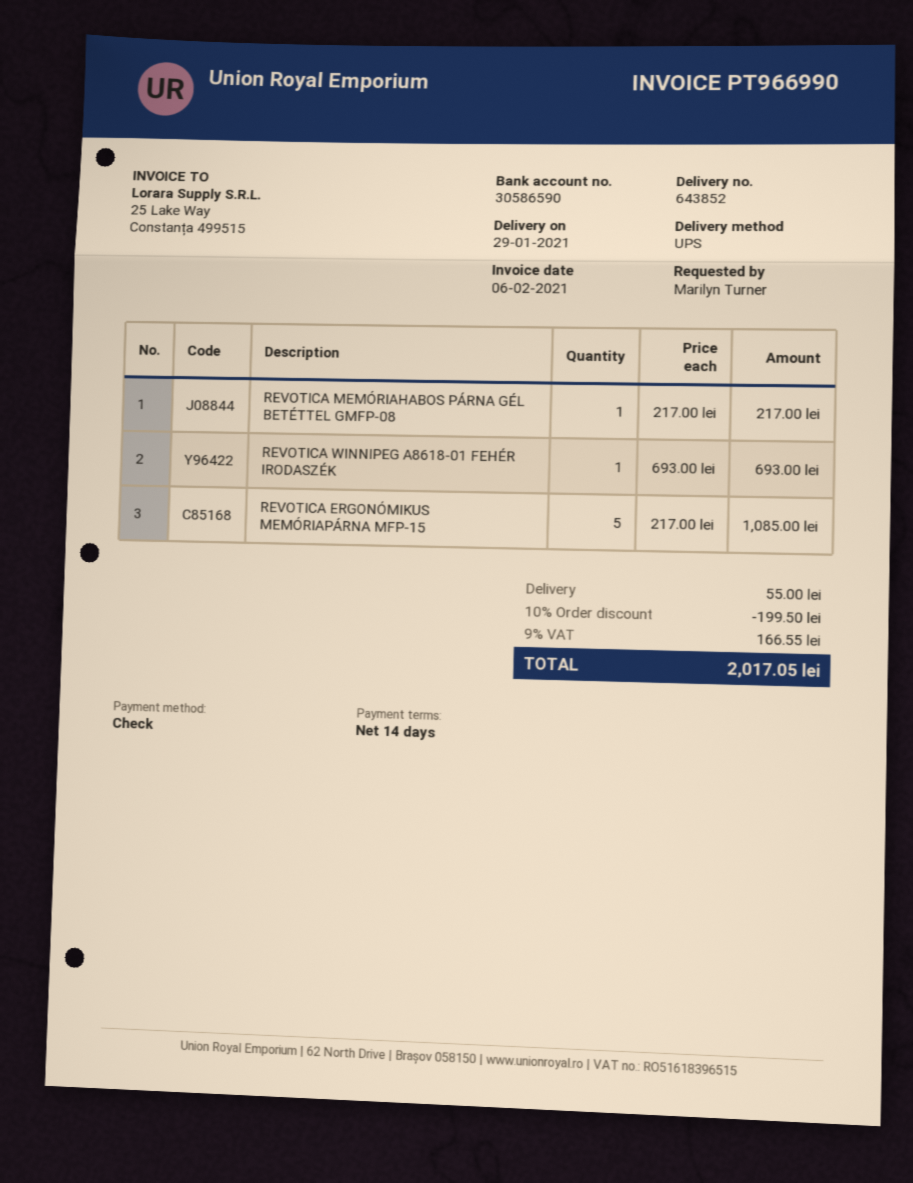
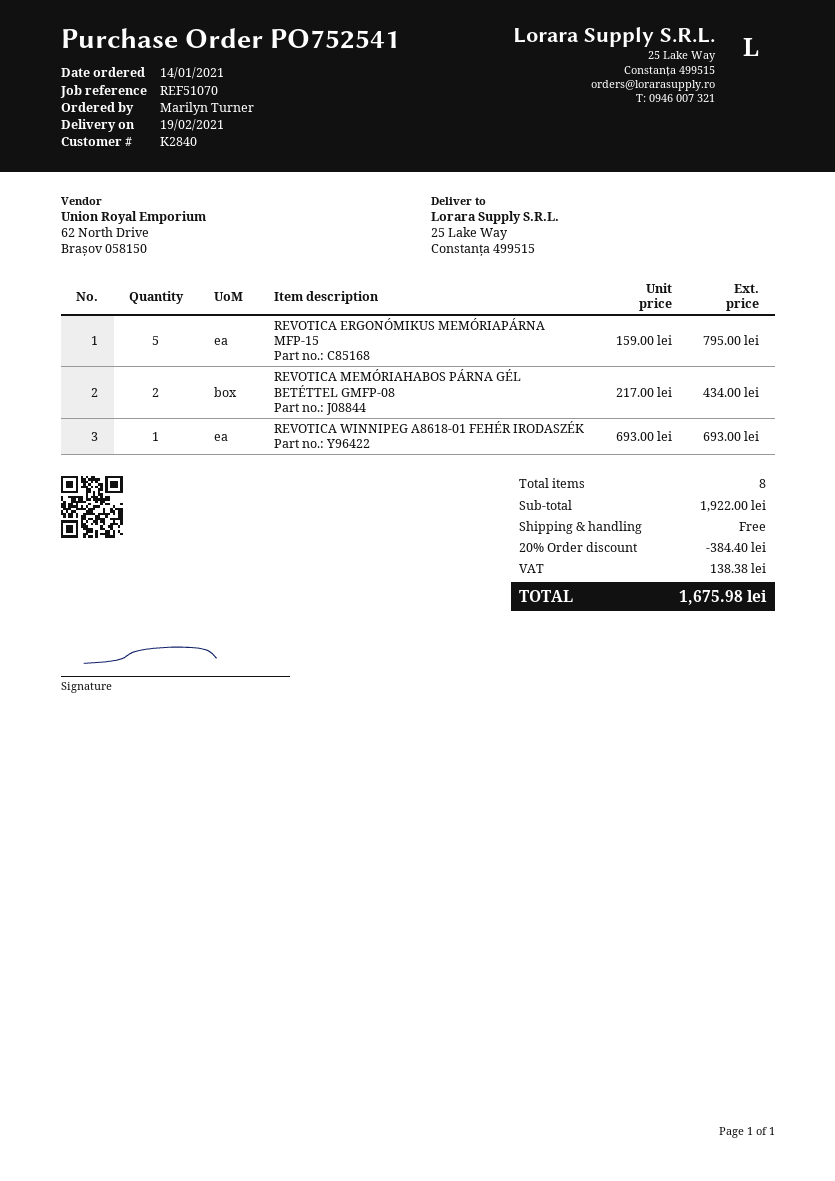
delivery date: 2021-01-29 -> 2021-02-19
REVOTICA MEMÓRIAHABOS PÁRNA GÉL BETÉTTEL GMFP-08: 1 x 217.00 = 217.00 -> 2 x 217.00 = 434.00
REVOTICA ERGONÓMIKUS MEMÓRIAPÁRNA MFP-15: 5 x 217.00 = 1085.00 -> 5 x 159.00 = 795.00
discount: 10% = 199.50 -> 20% = 384.40
shipping: 55.00 -> 0.00
tax: 166.55 -> 138.38
total: 2017.05 -> 1675.98

